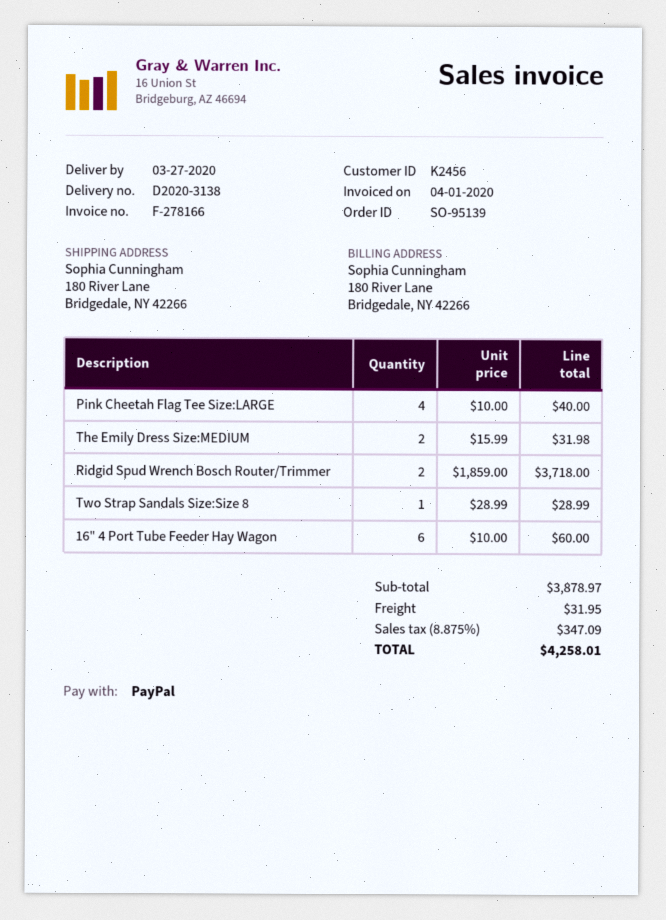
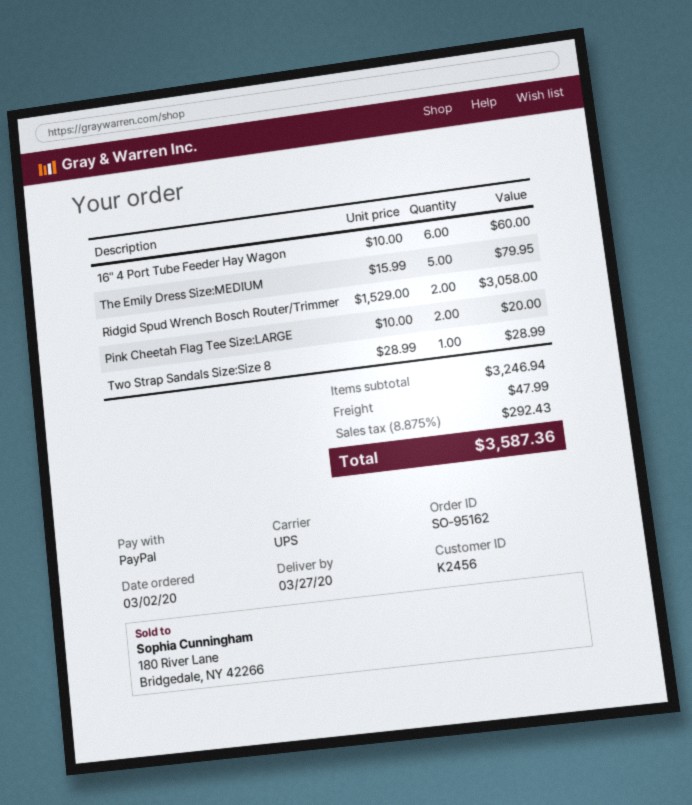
order number: SO-95139 -> SO-95162
Pink Cheetah Flag Tee Size:LARGE: 4 x 10.00 = 40.00 -> 2 x 10.00 = 20.00
The Emily Dress Size:MEDIUM: 2 x 15.99 = 31.98 -> 5 x 15.99 = 79.95
Ridgid Spud Wrench Bosch Router/Trimmer: 2 x 1859.00 = 3718.00 -> 2 x 1529.00 = 3058.00
subtotal: 3878.97 -> 3246.94
shipping: 31.95 -> 47.99
tax: 8.875% = 347.09 -> 8.875% = 292.43
total: 4258.01 -> 3587.36

